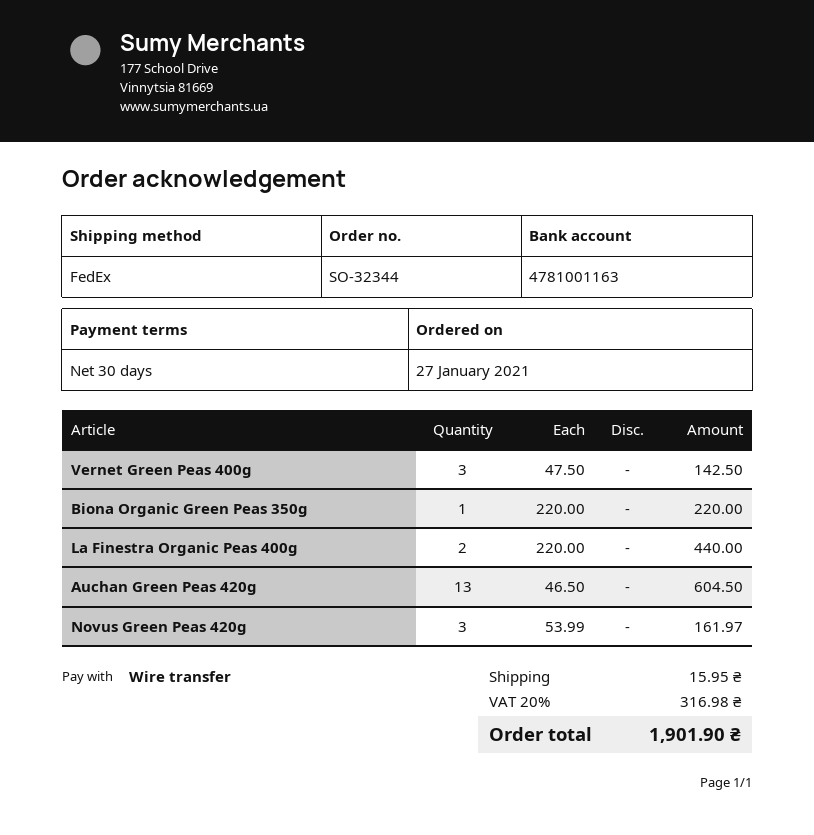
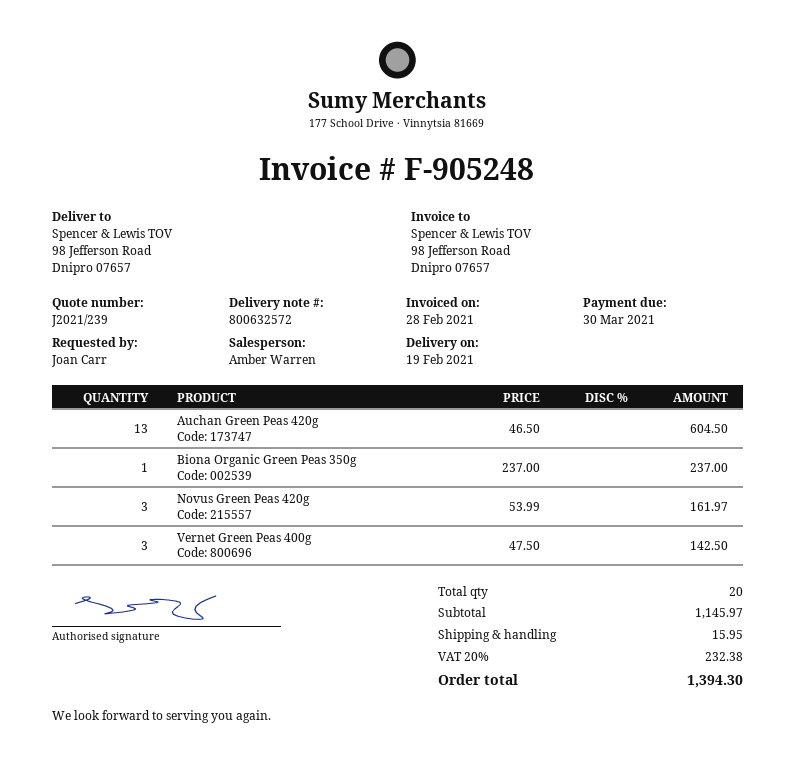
Biona Organic Green Peas 350g: 1 x 220.00 = 220.00 -> 1 x 237.00 = 237.00
La Finestra Organic Peas 400g: 2 x 220.00 = 440.00 -> none
tax: 20% = 316.98 -> 20% = 232.38
total: 1901.90 -> 1394.30

